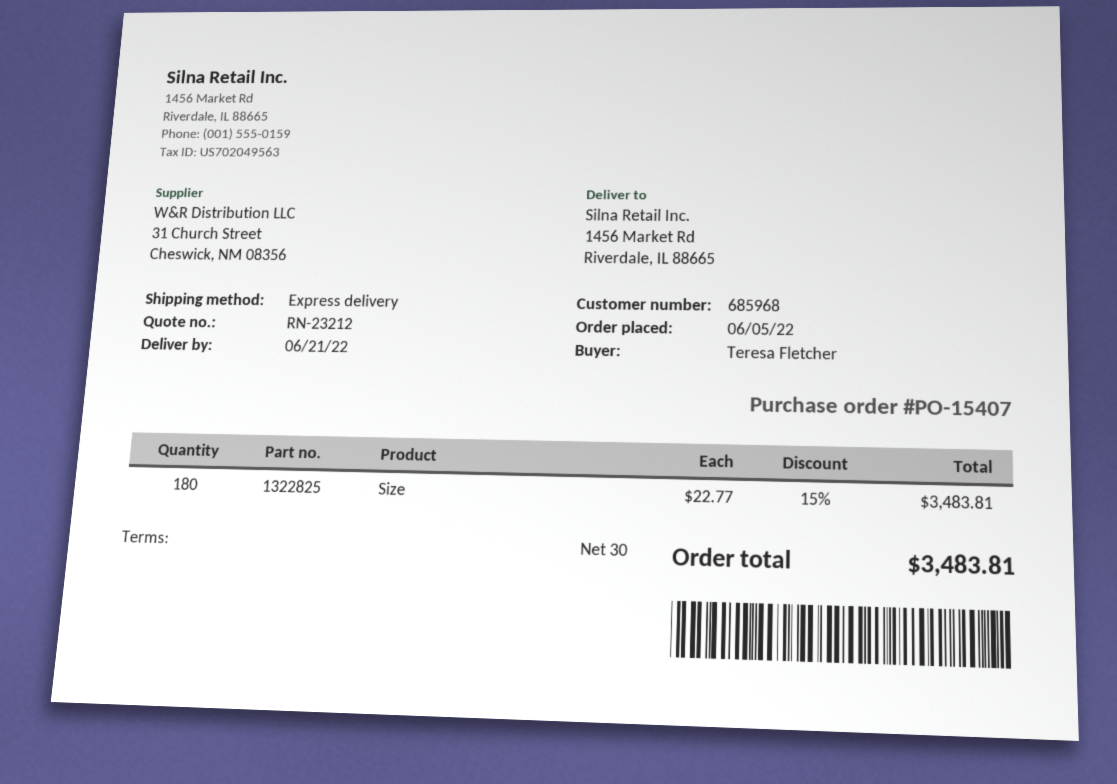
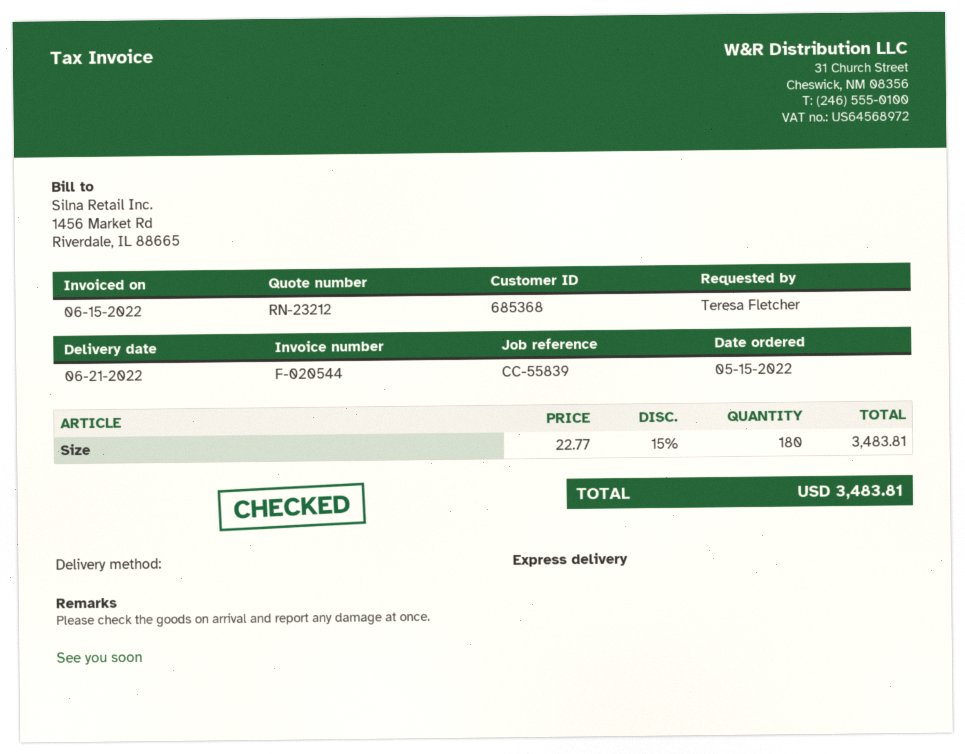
order date: 2022-06-05 -> 2022-05-15
customer number: 685968 -> 685368

